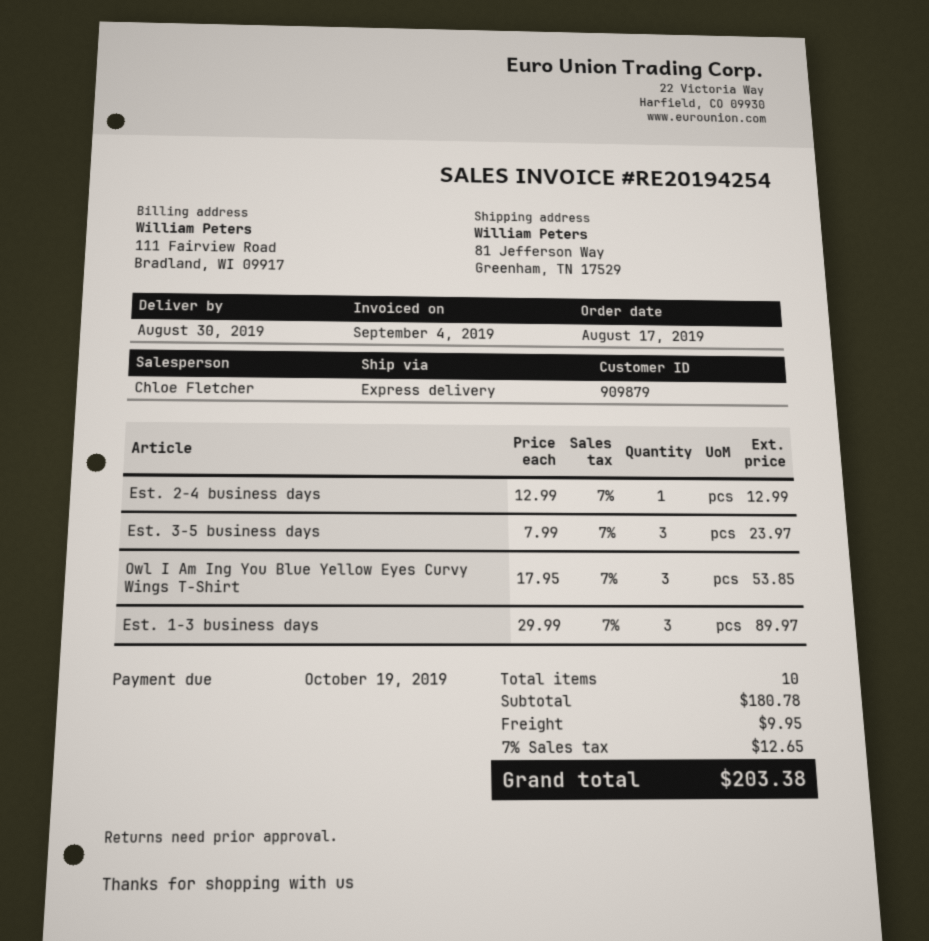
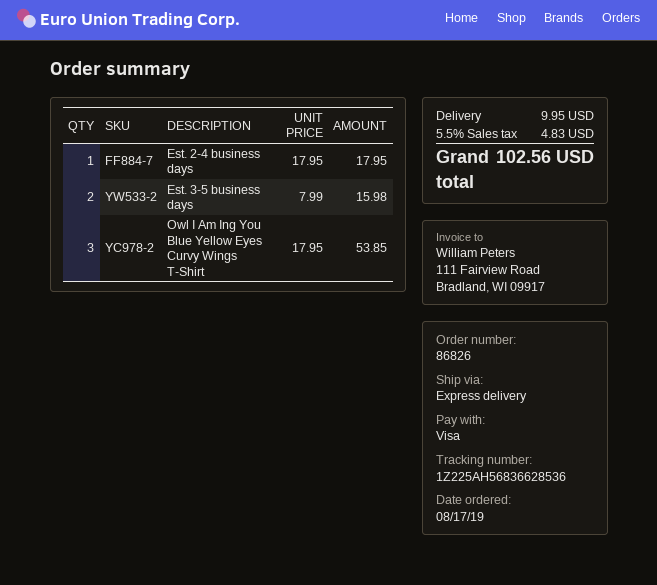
Est. 2-4 business days: 1 x 12.99 = 12.99 -> 1 x 17.95 = 17.95
Est. 3-5 business days: 3 x 7.99 = 23.97 -> 2 x 7.99 = 15.98
Est. 1-3 business days: 3 x 29.99 = 89.97 -> none
tax: 7% = 12.65 -> 5.5% = 4.83
total: 203.38 -> 102.56

